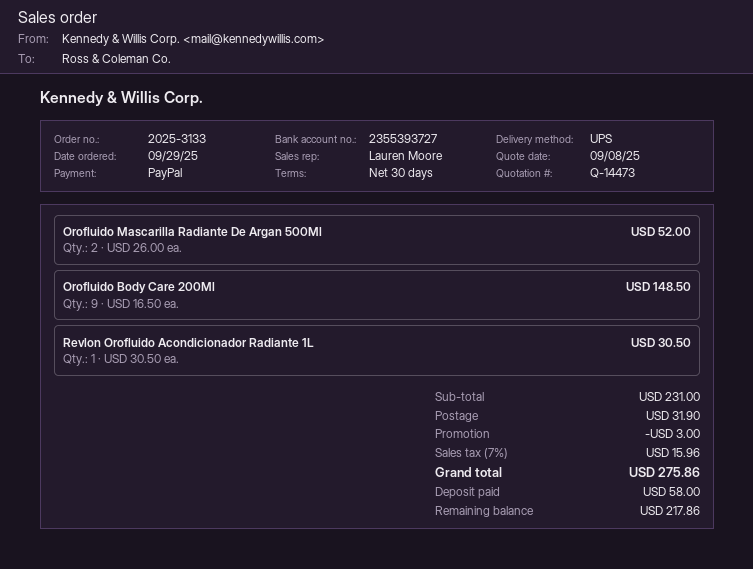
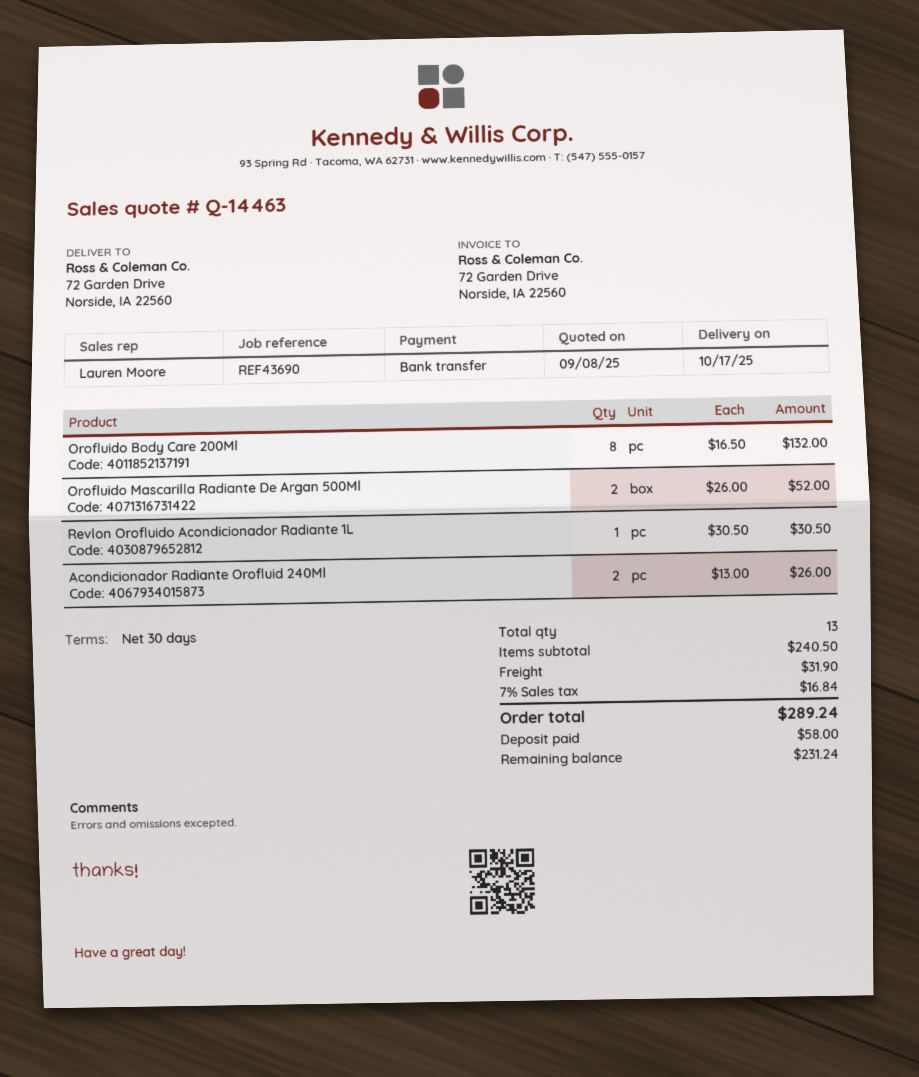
quote number: Q-14473 -> Q-14463
payment method: PayPal -> bank transfer
Orofluido Body Care 200Ml: 9 x 16.50 = 148.50 -> 8 x 16.50 = 132.00
Acondicionador Radiante Orofluid 240Ml: none -> 2 x 13.00 = 26.00
subtotal: 231.00 -> 240.50
discount: 3.00 -> none
tax: 7% = 15.96 -> 7% = 16.84
total: 275.86 -> 289.24
balance: 217.86 -> 231.24

